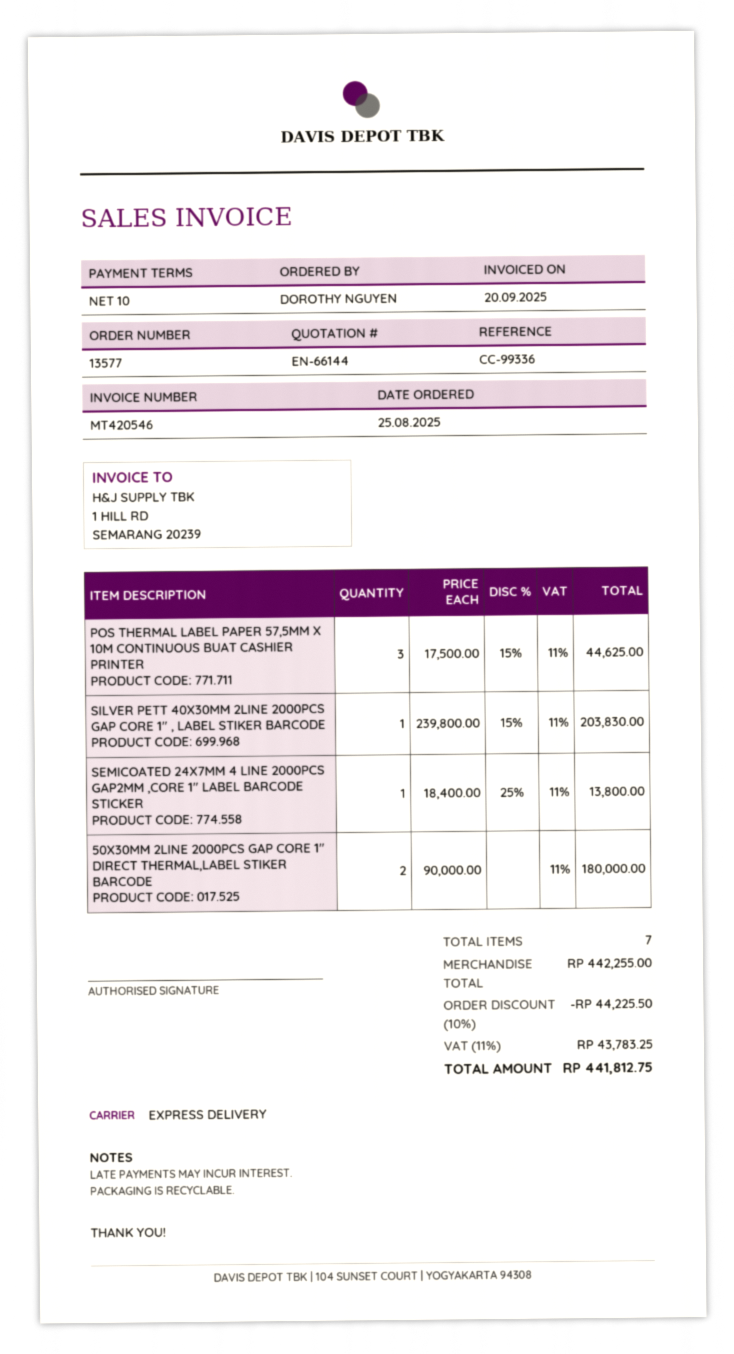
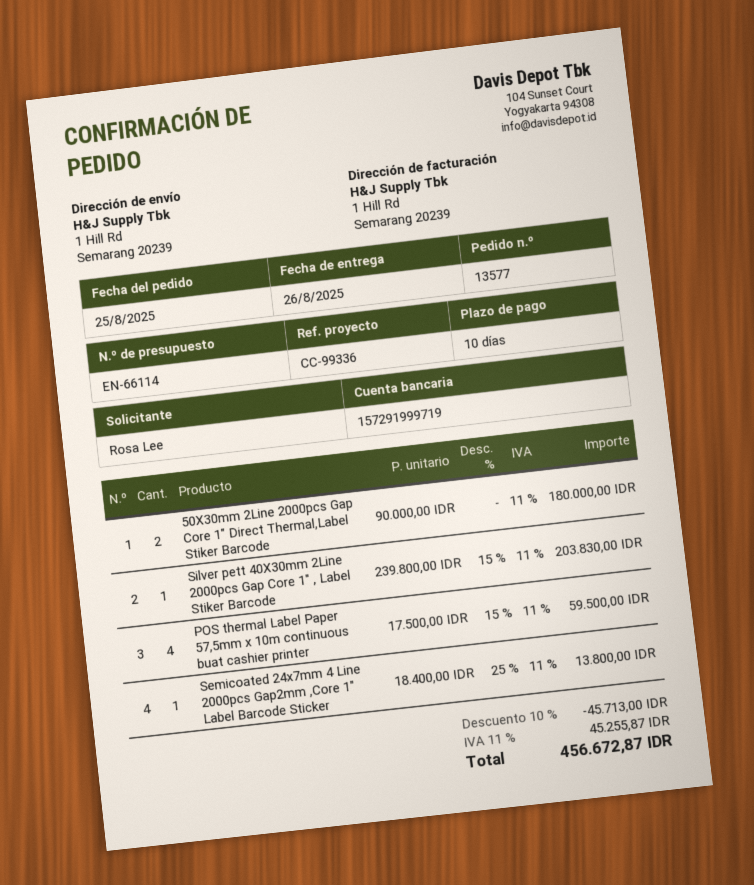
quote number: EN-66144 -> EN-66114
ordered by: DOROTHY NGUYEN -> Rosa Lee
POS THERMAL LABEL PAPER 57,5MM X 10M CONTINUOUS BUAT CASHIER PRINTER: 3 x 17500.00 - 15% = 44625.00 -> 4 x 17500.00 - 15% = 59500.00
discount: 10% = 44225.50 -> 10% = 45713.00
tax: 11% = 43783.25 -> 11% = 45255.87
total: 441812.75 -> 456672.87

